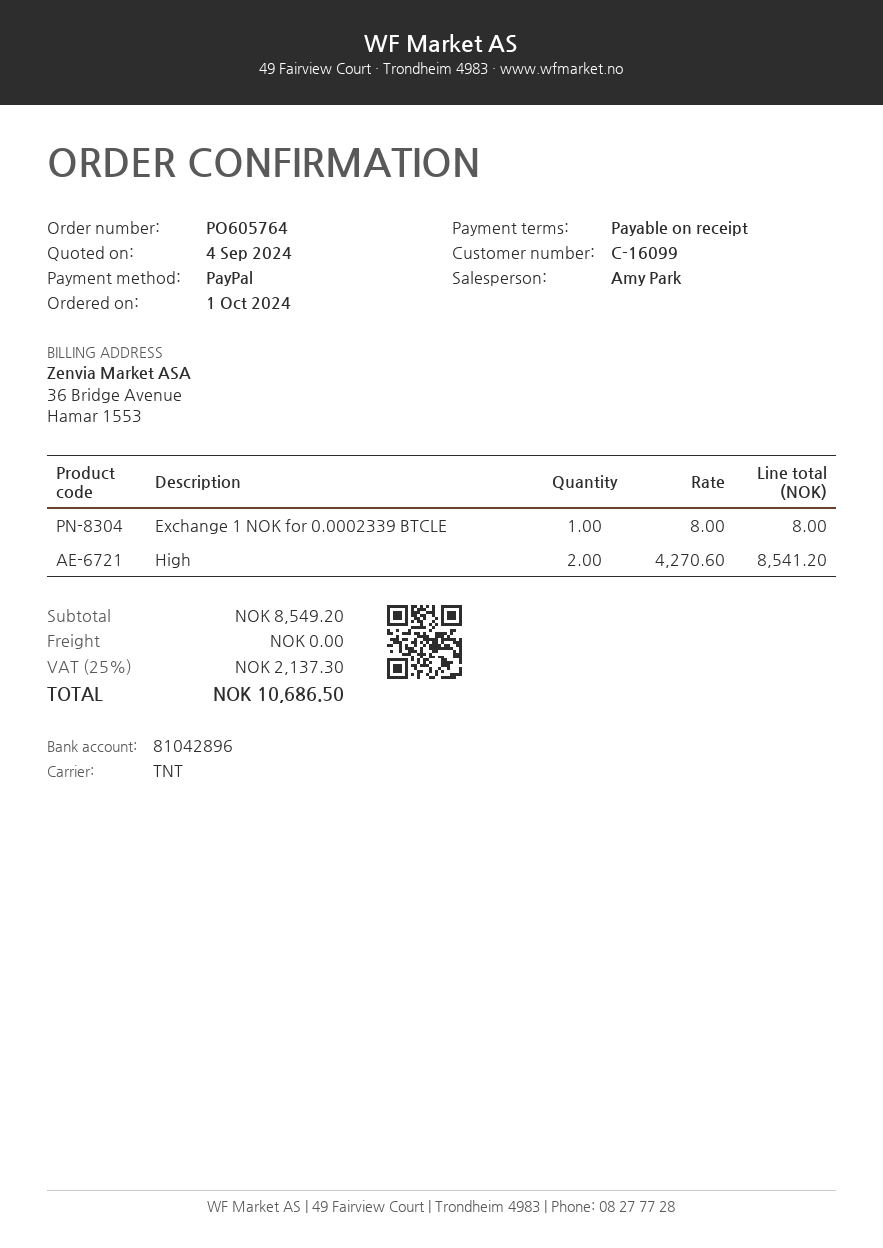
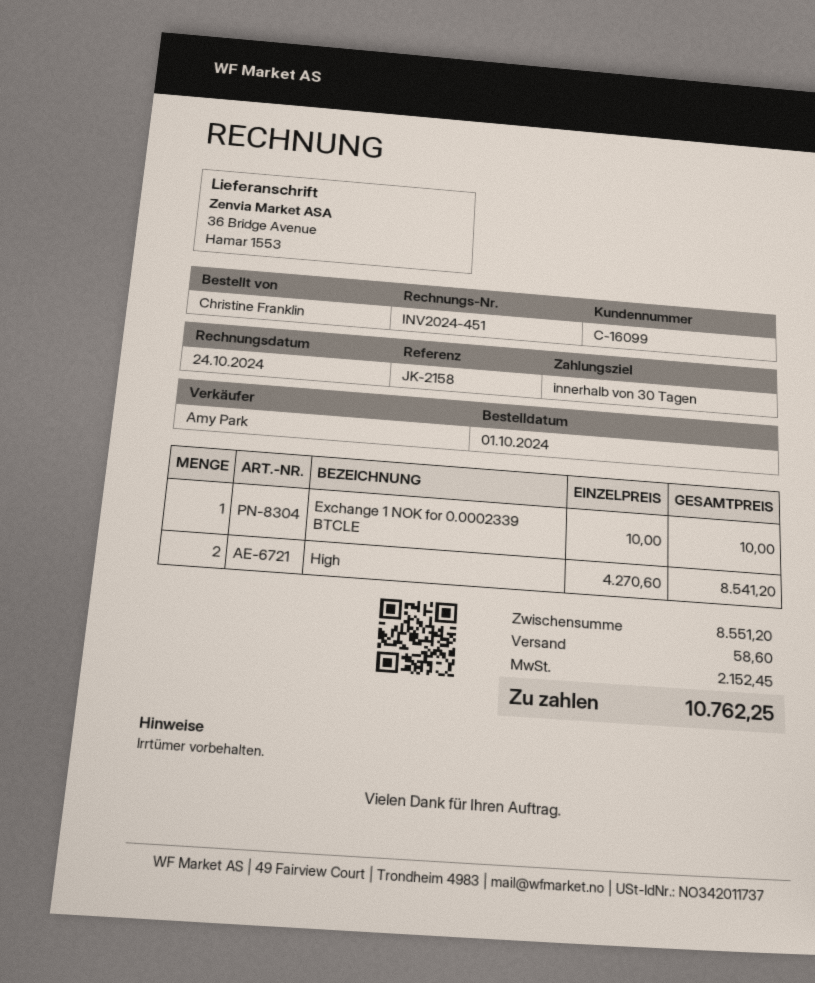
payment terms: on receipt -> 30 days
Exchange 1 NOK for 0.0002339 BTCLE: 1 x 8.00 = 8.00 -> 1 x 10.00 = 10.00
subtotal: 8549.20 -> 8551.20
shipping: 0.00 -> 58.60
tax: 2137.30 -> 2152.45
total: 10686.50 -> 10762.25

